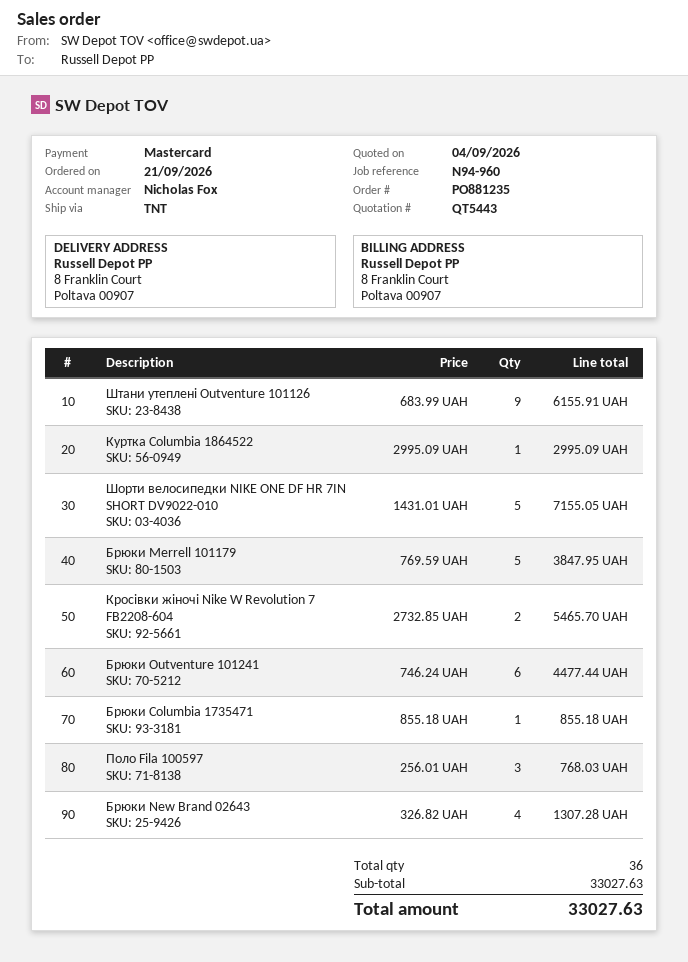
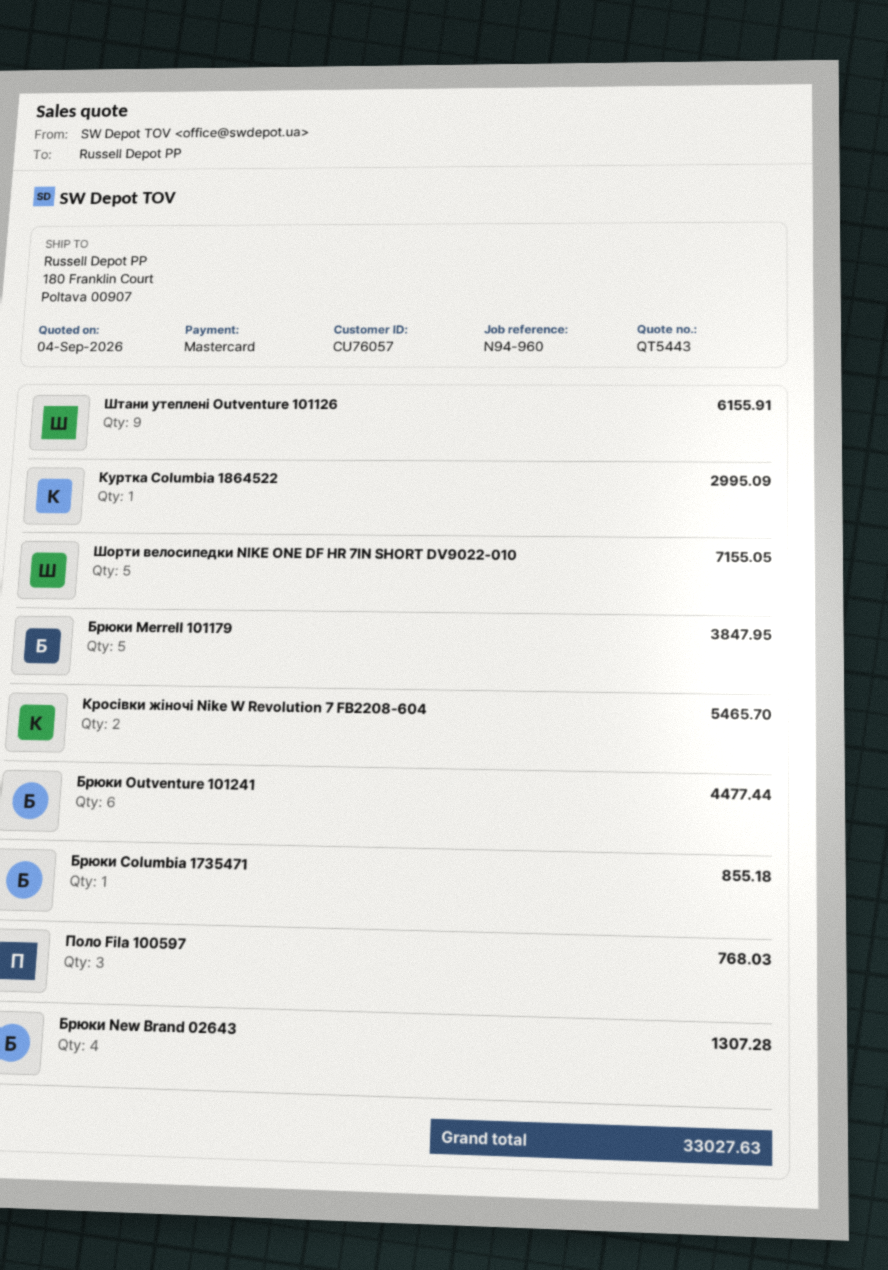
ship to: 8 Franklin Court, Poltava 00907 -> 180 Franklin Court, Poltava 00907

